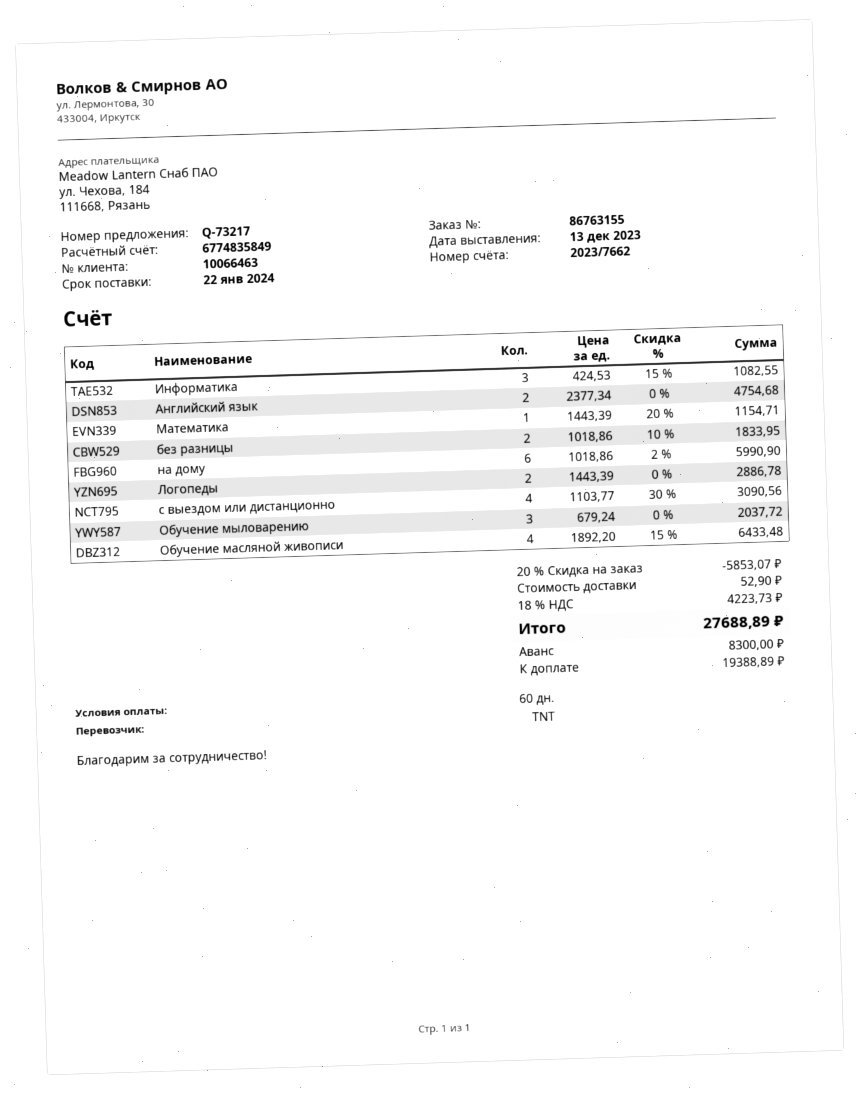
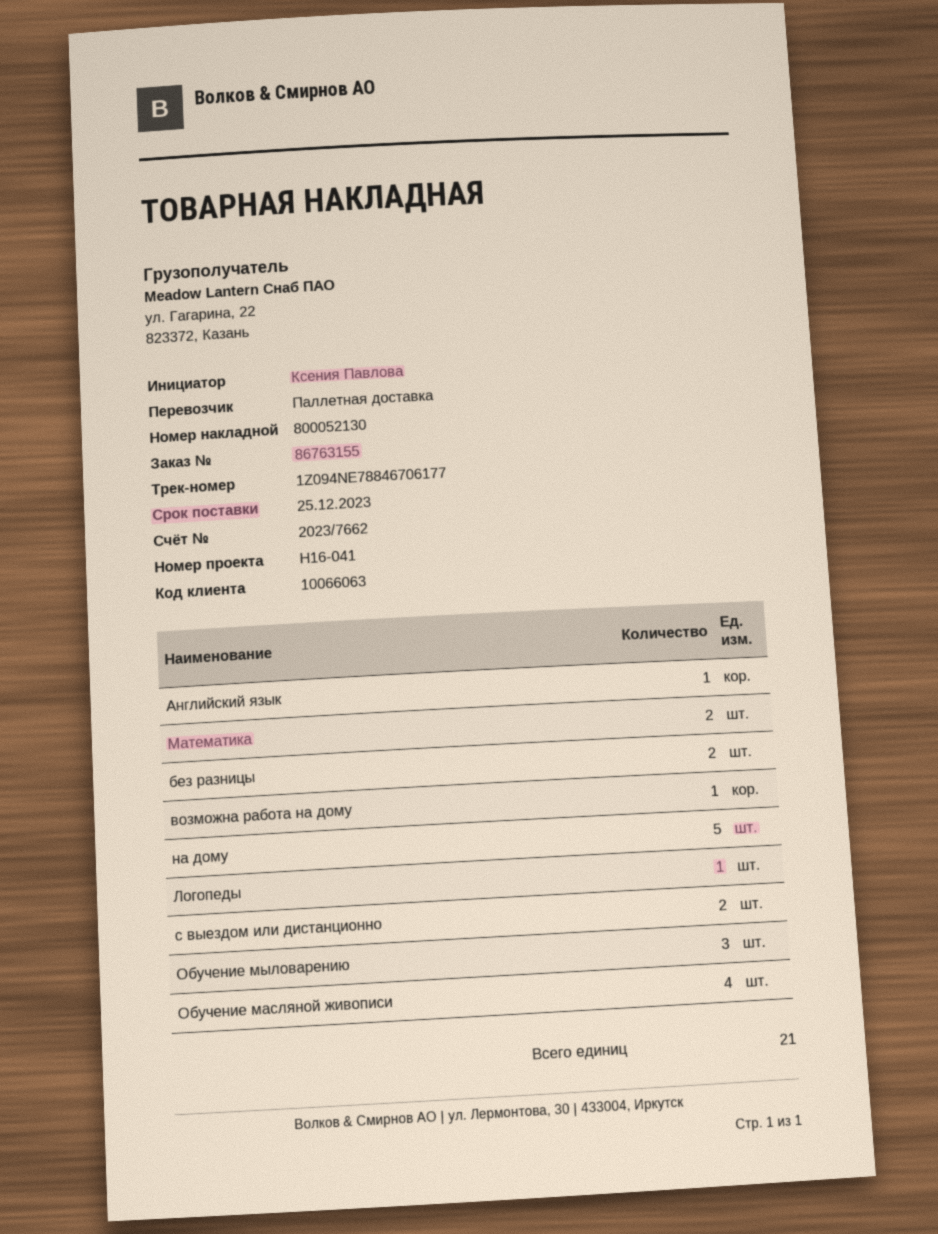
delivery date: 2024-01-22 -> 2023-12-25
customer number: 10066463 -> 10066063
shipping method: TNT -> pallet freight
Информатика: 3 -> none
Английский язык: 2 -> 1
Математика: 1 -> 2
на дому: 6 -> 5
Логопеды: 2 -> 1
с выездом или дистанционно: 4 -> 2
возможна работа на дому: none -> 1

